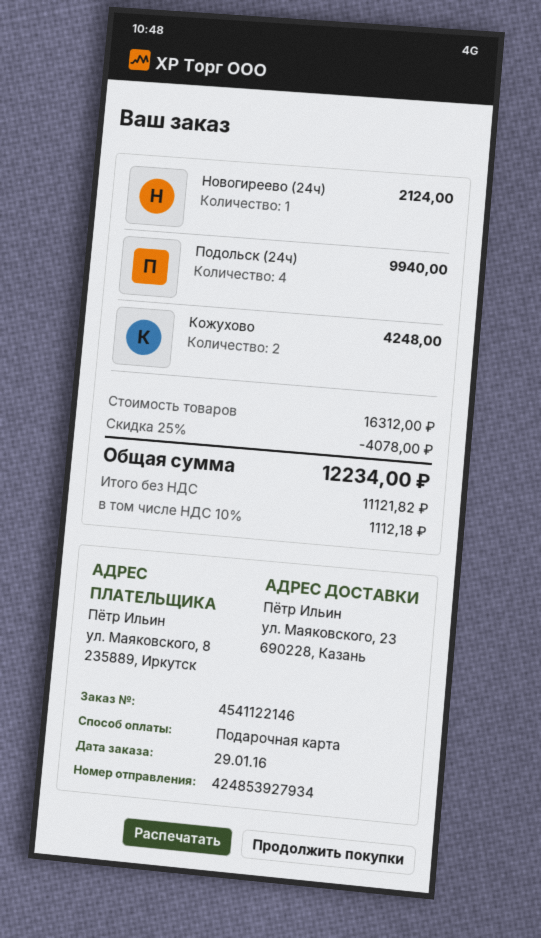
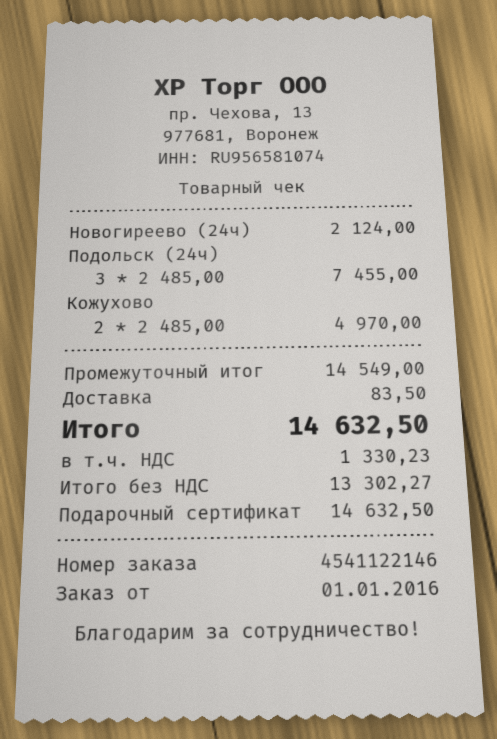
order date: 2016-01-29 -> 2016-01-01
Подольск (24ч): 4 for 9940.00 -> 3 for 7455.00
Кожухово: 2 for 4248.00 -> 2 for 4970.00
subtotal: 16312.00 -> 14549.00
discount: 25% = 4078.00 -> none
shipping: none -> 83.50
net: 11121.82 -> 13302.27
tax: 1112.18 -> 1330.23
total: 12234.00 -> 14632.50

